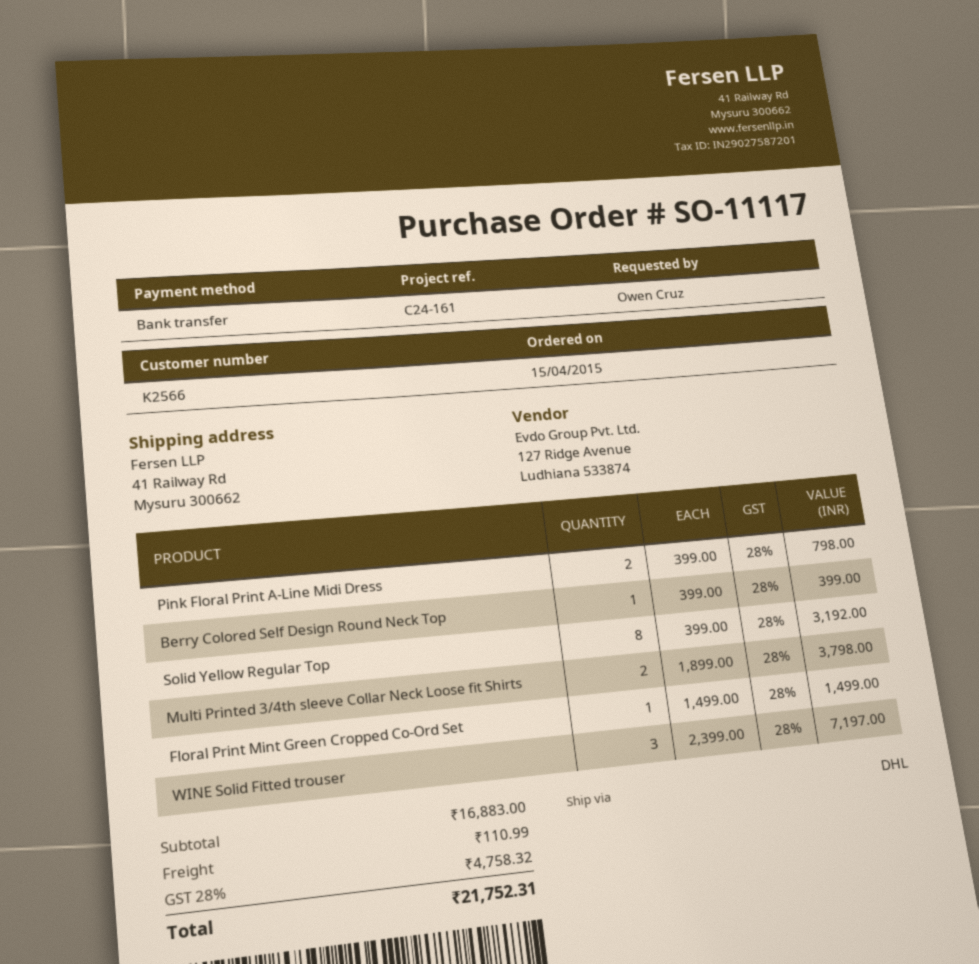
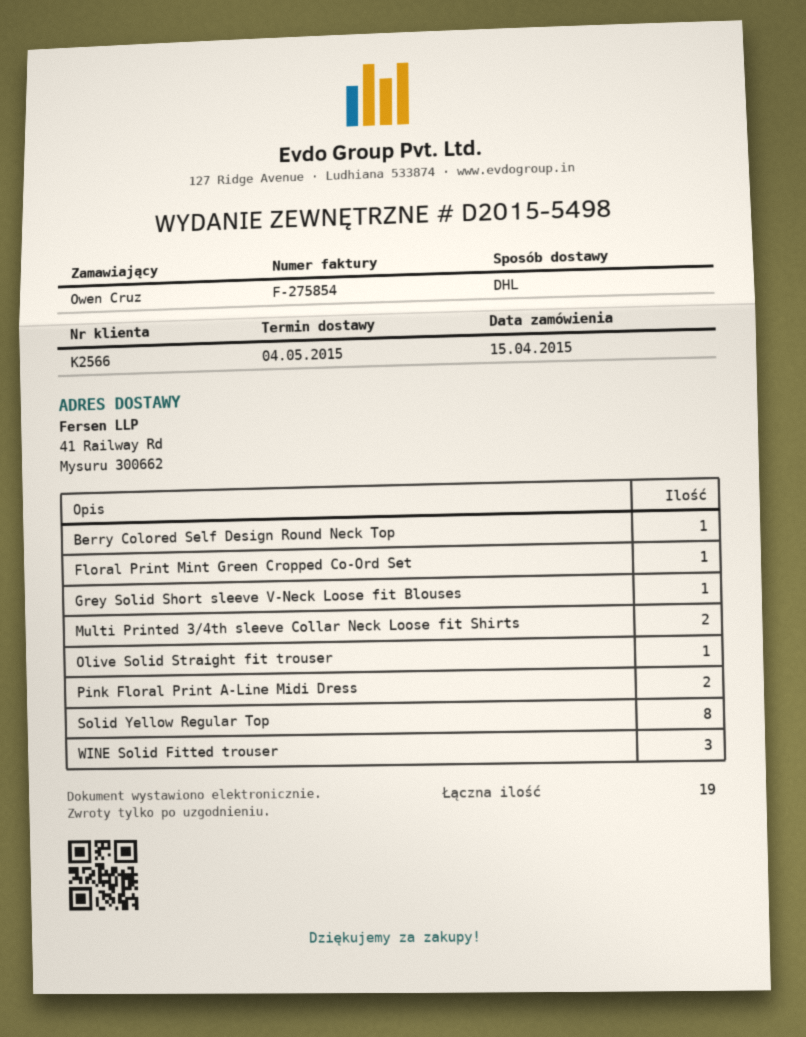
Grey Solid Short sleeve V-Neck Loose fit Blouses: none -> 1
Olive Solid Straight fit trouser: none -> 1

